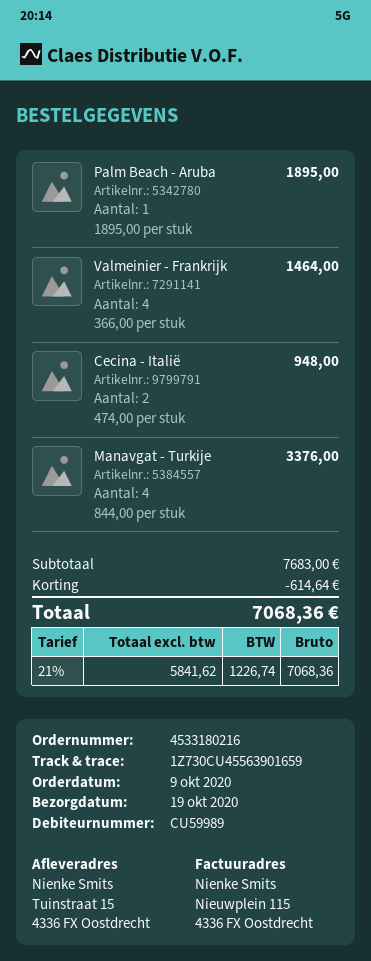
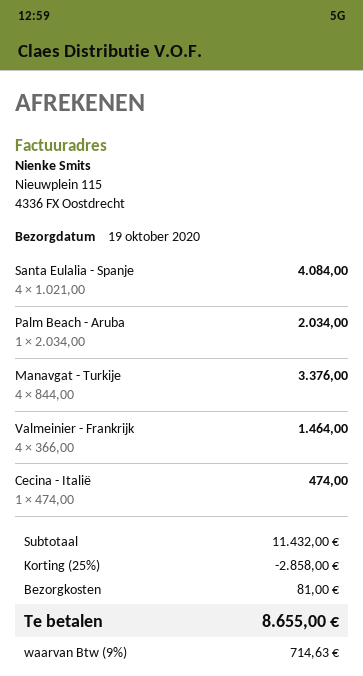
Palm Beach - Aruba: 1 x 1895.00 = 1895.00 -> 1 x 2034.00 = 2034.00
Cecina - Italië: 2 x 474.00 = 948.00 -> 1 x 474.00 = 474.00
Santa Eulalia - Spanje: none -> 4 x 1021.00 = 4084.00
subtotal: 7683.00 -> 11432.00
discount: 614.64 -> 2858.00
shipping: none -> 81.00
tax: 21% = 1226.74 -> 9% = 714.63
total: 7068.36 -> 8655.00

